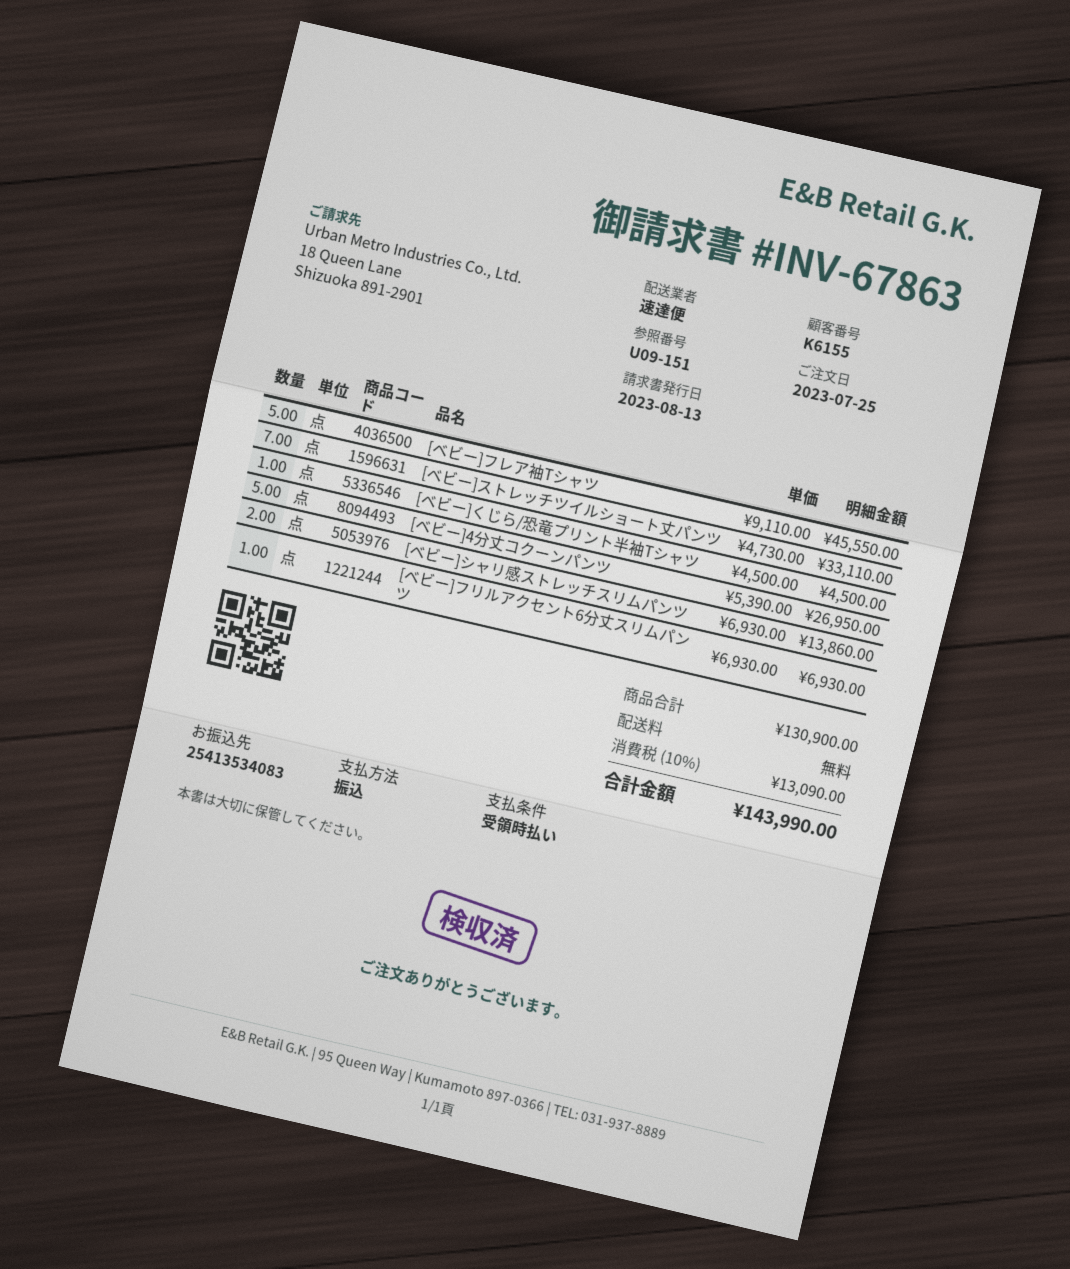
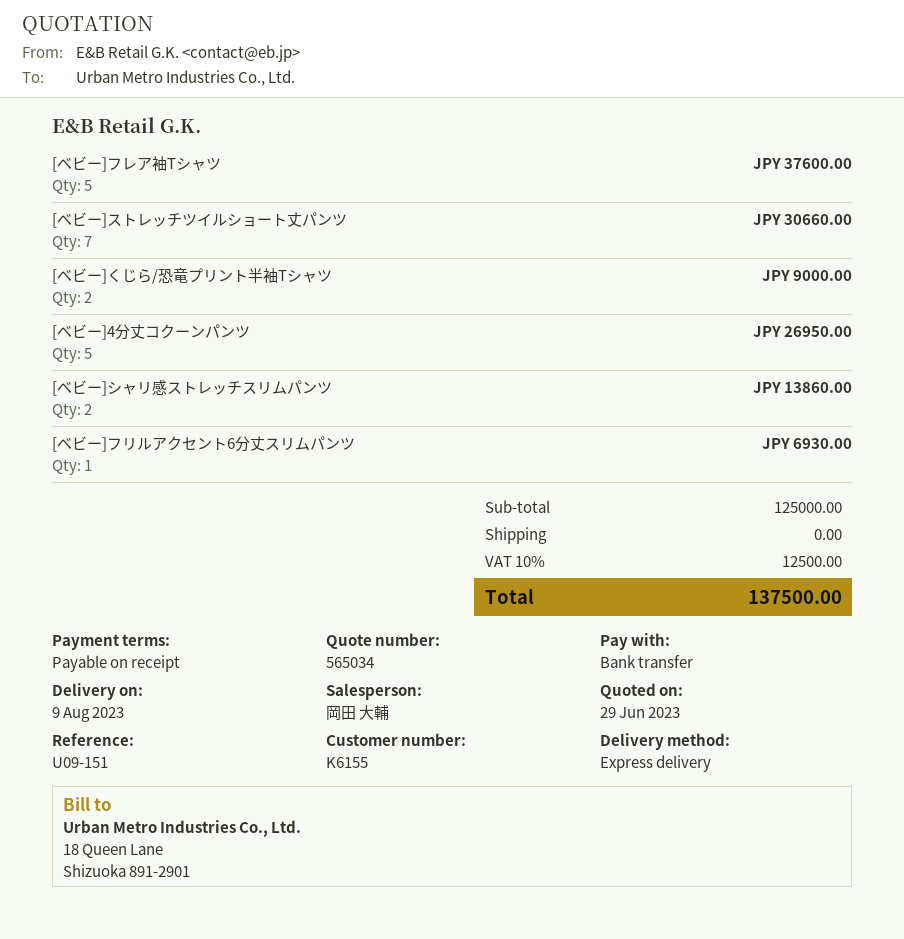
[ベビー]フレア袖Tシャツ: 5 for 45550.00 -> 5 for 37600.00
[ベビー]ストレッチツイルショート丈パンツ: 7 for 33110.00 -> 7 for 30660.00
[ベビー]くじら/恐竜プリント半袖Tシャツ: 1 for 4500.00 -> 2 for 9000.00
subtotal: 130900.00 -> 125000.00
tax: 10% = 13090.00 -> 10% = 12500.00
total: 143990.00 -> 137500.00

